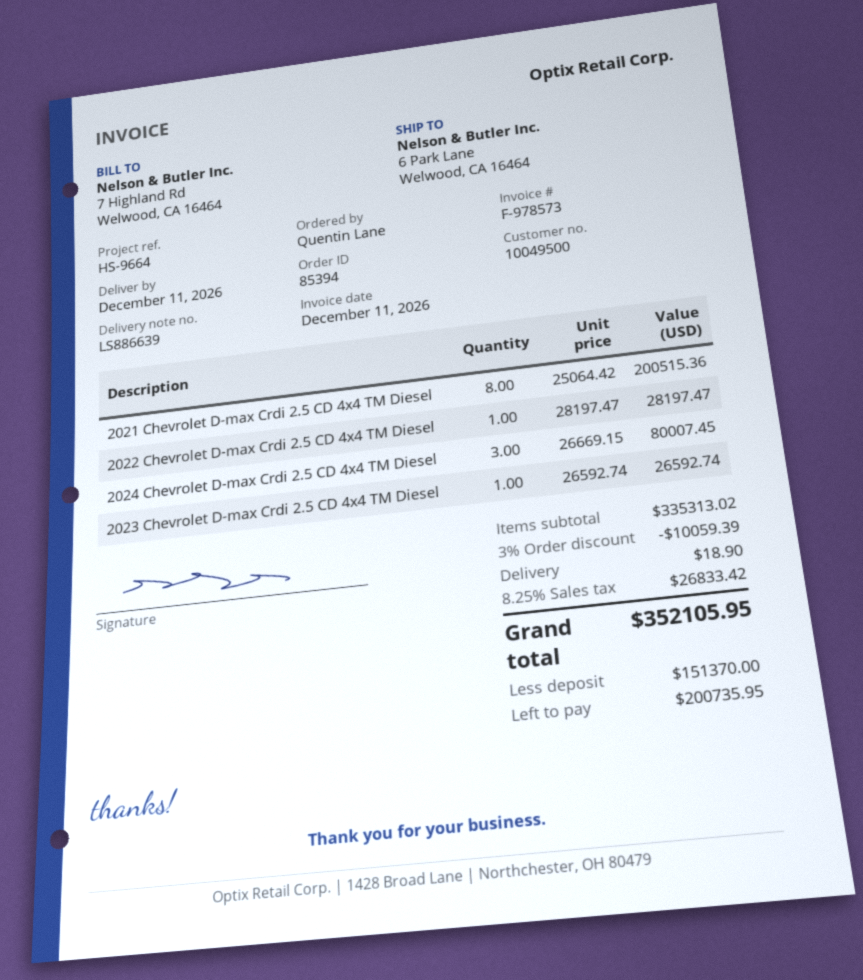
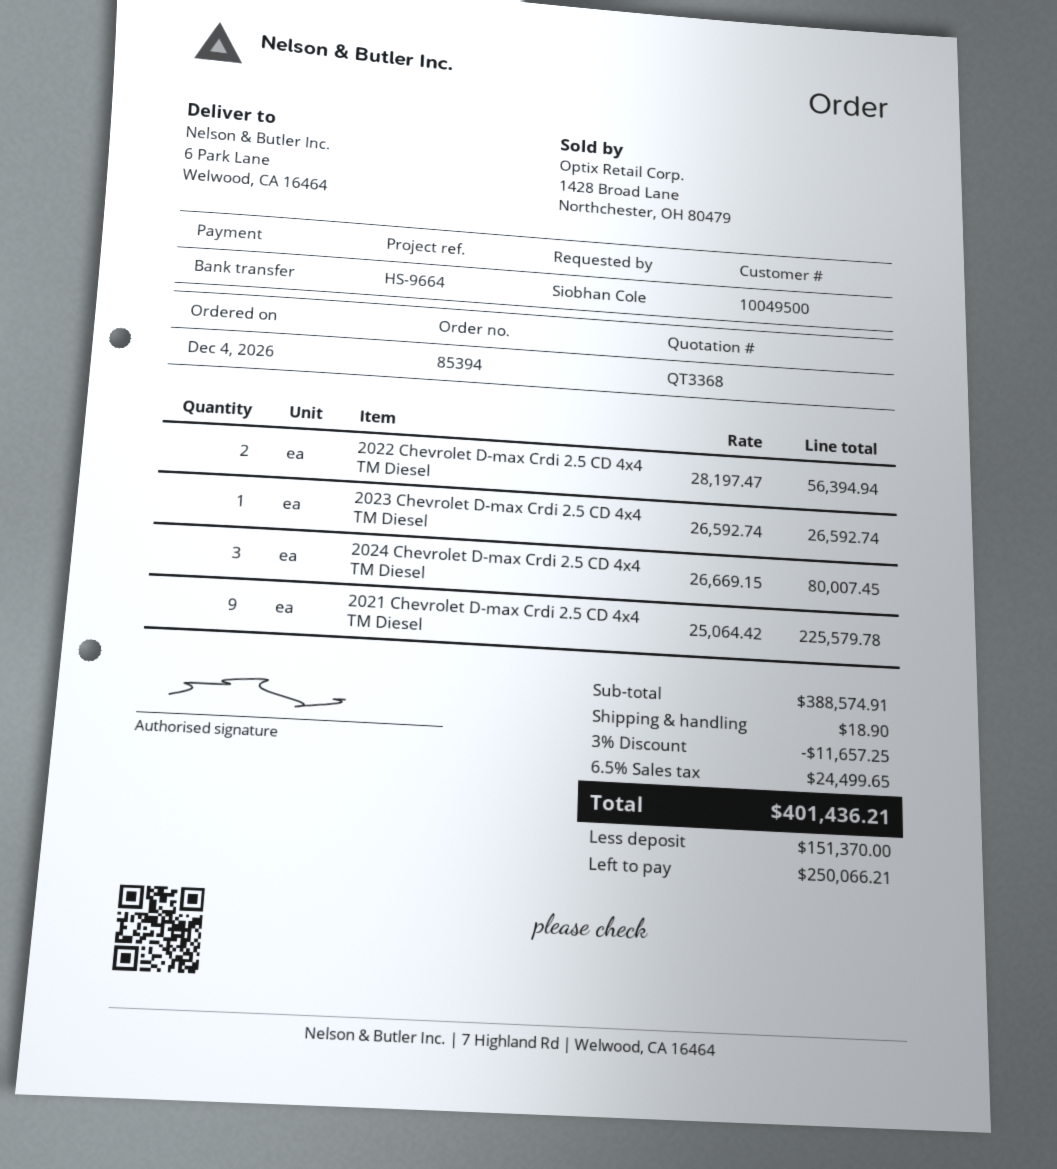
ordered by: Quentin Lane -> Siobhan Cole
2021 Chevrolet D-max Crdi 2.5 CD 4x4 TM Diesel: 8 x 25064.42 = 200515.36 -> 9 x 25064.42 = 225579.78
2022 Chevrolet D-max Crdi 2.5 CD 4x4 TM Diesel: 1 x 28197.47 = 28197.47 -> 2 x 28197.47 = 56394.94
subtotal: 335313.02 -> 388574.91
discount: 3% = 10059.39 -> 3% = 11657.25
tax: 8.25% = 26833.42 -> 6.5% = 24499.65
total: 352105.95 -> 401436.21
balance: 200735.95 -> 250066.21

